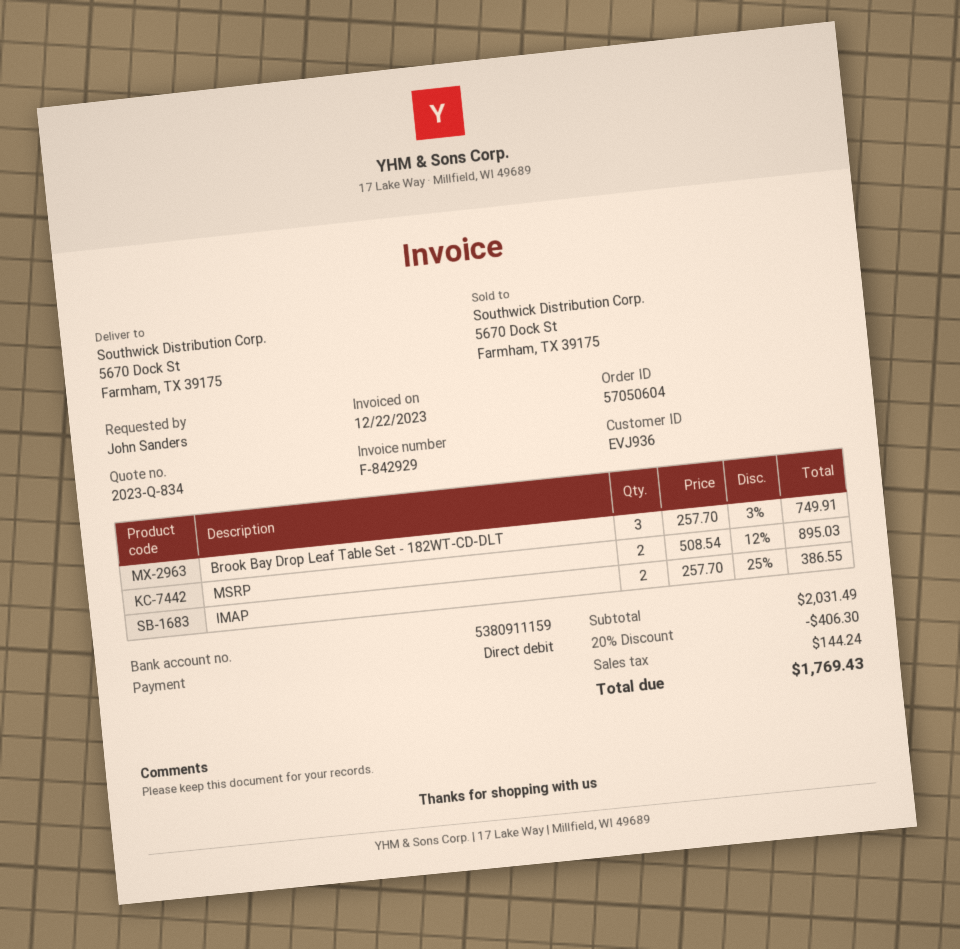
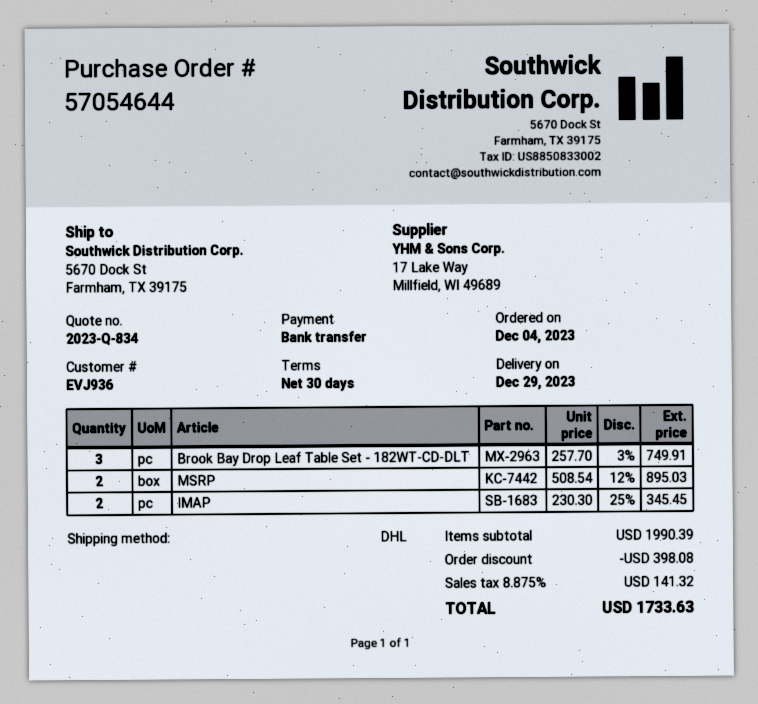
order number: 57050604 -> 57054644
payment method: direct debit -> bank transfer
IMAP: 2 x 257.70 - 25% = 386.55 -> 2 x 230.30 - 25% = 345.45
subtotal: 2031.49 -> 1990.39
discount: 406.30 -> 398.08
tax: 144.24 -> 141.32
total: 1769.43 -> 1733.63

